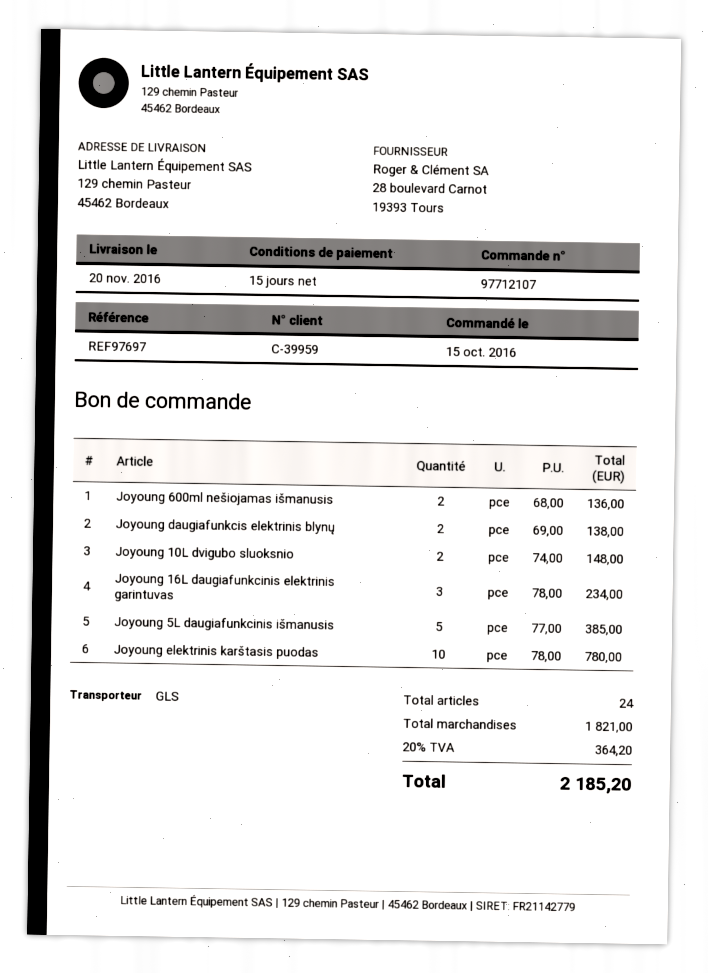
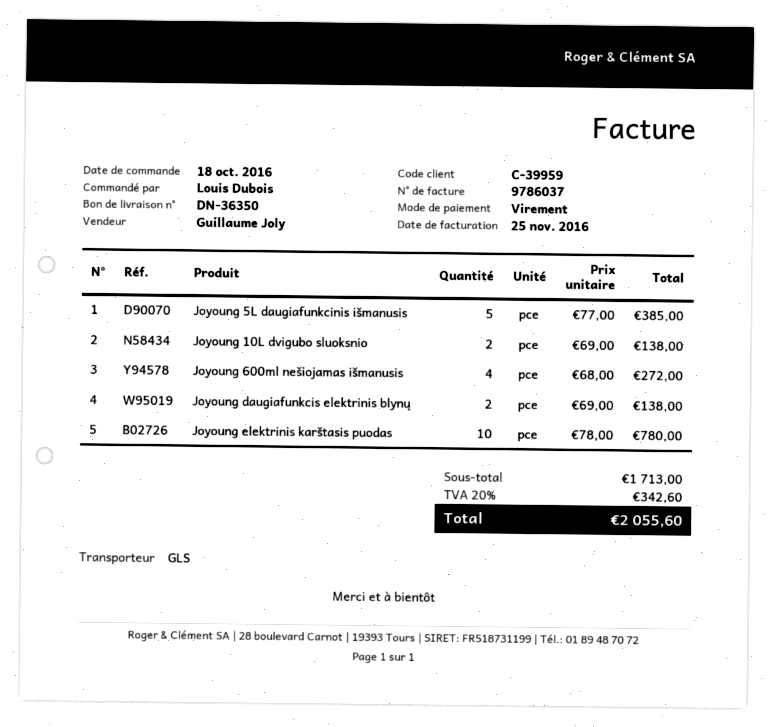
order date: 2016-10-15 -> 2016-10-18
Joyoung 600ml nešiojamas išmanusis: 2 x 68.00 = 136.00 -> 4 x 68.00 = 272.00
Joyoung 10L dvigubo sluoksnio: 2 x 74.00 = 148.00 -> 2 x 69.00 = 138.00
Joyoung 16L daugiafunkcinis elektrinis garintuvas: 3 x 78.00 = 234.00 -> none
subtotal: 1821.00 -> 1713.00
tax: 20% = 364.20 -> 20% = 342.60
total: 2185.20 -> 2055.60

